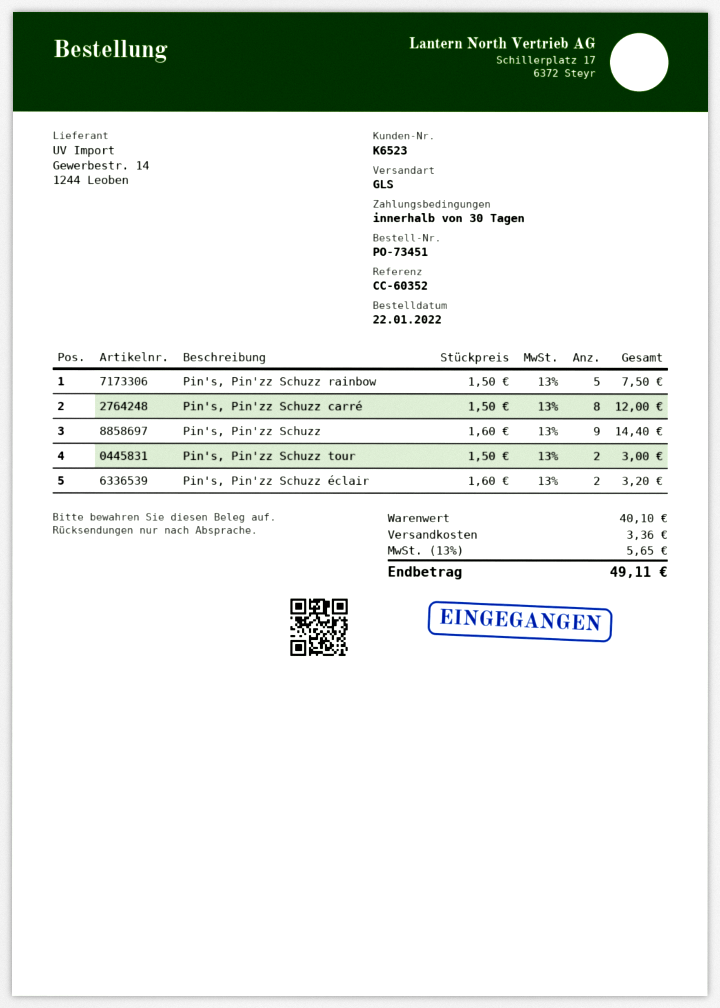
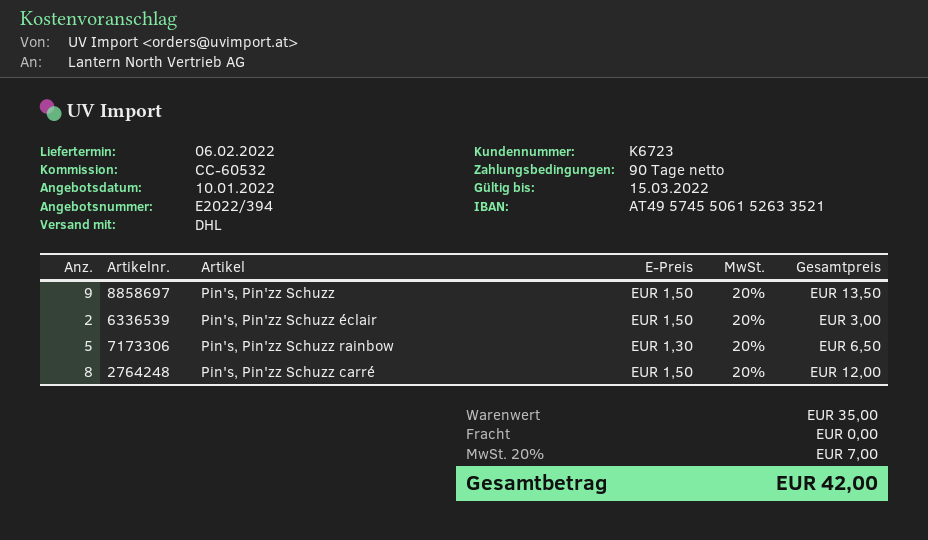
payment terms: 30 days -> 90 days
customer number: K6523 -> K6723
reference: CC-60352 -> CC-60532
shipping method: GLS -> DHL
Pin's, Pin'zz Schuzz rainbow: 5 x 1.50 = 7.50 -> 5 x 1.30 = 6.50
Pin's, Pin'zz Schuzz: 9 x 1.60 = 14.40 -> 9 x 1.50 = 13.50
Pin's, Pin'zz Schuzz tour: 2 x 1.50 = 3.00 -> none
Pin's, Pin'zz Schuzz éclair: 2 x 1.60 = 3.20 -> 2 x 1.50 = 3.00
subtotal: 40.10 -> 35.00
shipping: 3.36 -> 0.00
tax: 13% = 5.65 -> 20% = 7.00
total: 49.11 -> 42.00

